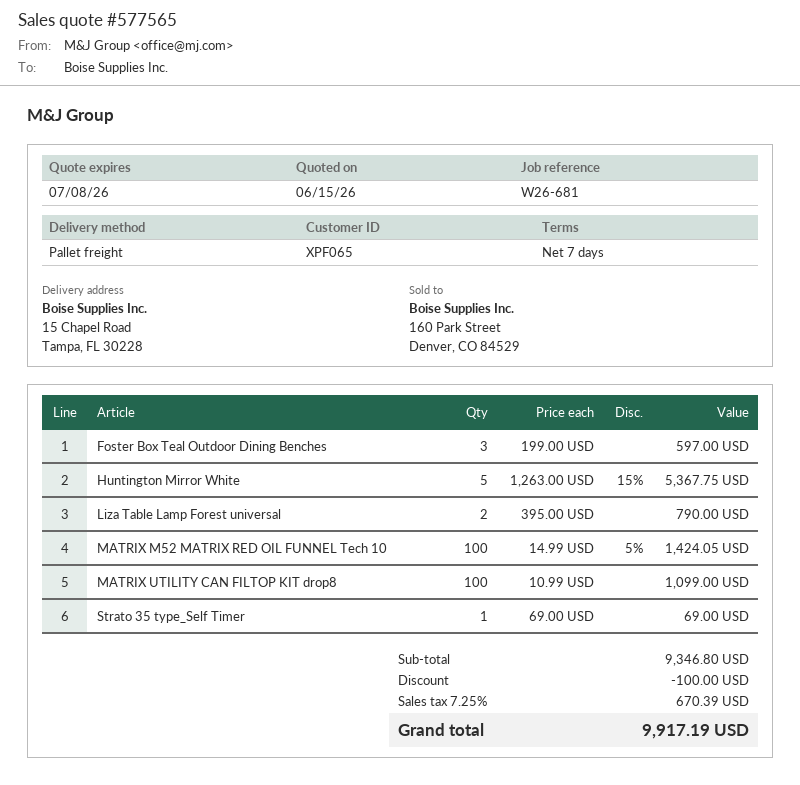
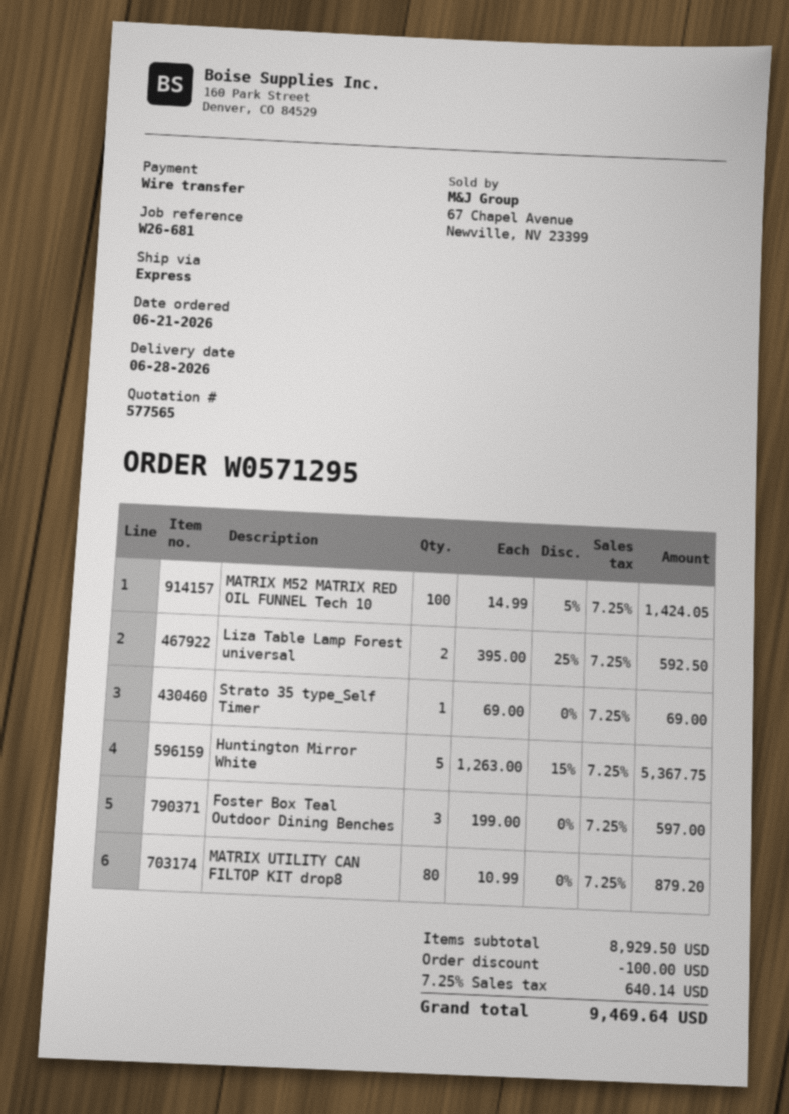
shipping method: pallet freight -> express
Liza Table Lamp Forest universal: 2 x 395.00 = 790.00 -> 2 x 395.00 - 25% = 592.50
MATRIX UTILITY CAN FILTOP KIT drop8: 100 x 10.99 = 1099.00 -> 80 x 10.99 = 879.20
subtotal: 9346.80 -> 8929.50
tax: 7.25% = 670.39 -> 7.25% = 640.14
total: 9917.19 -> 9469.64

